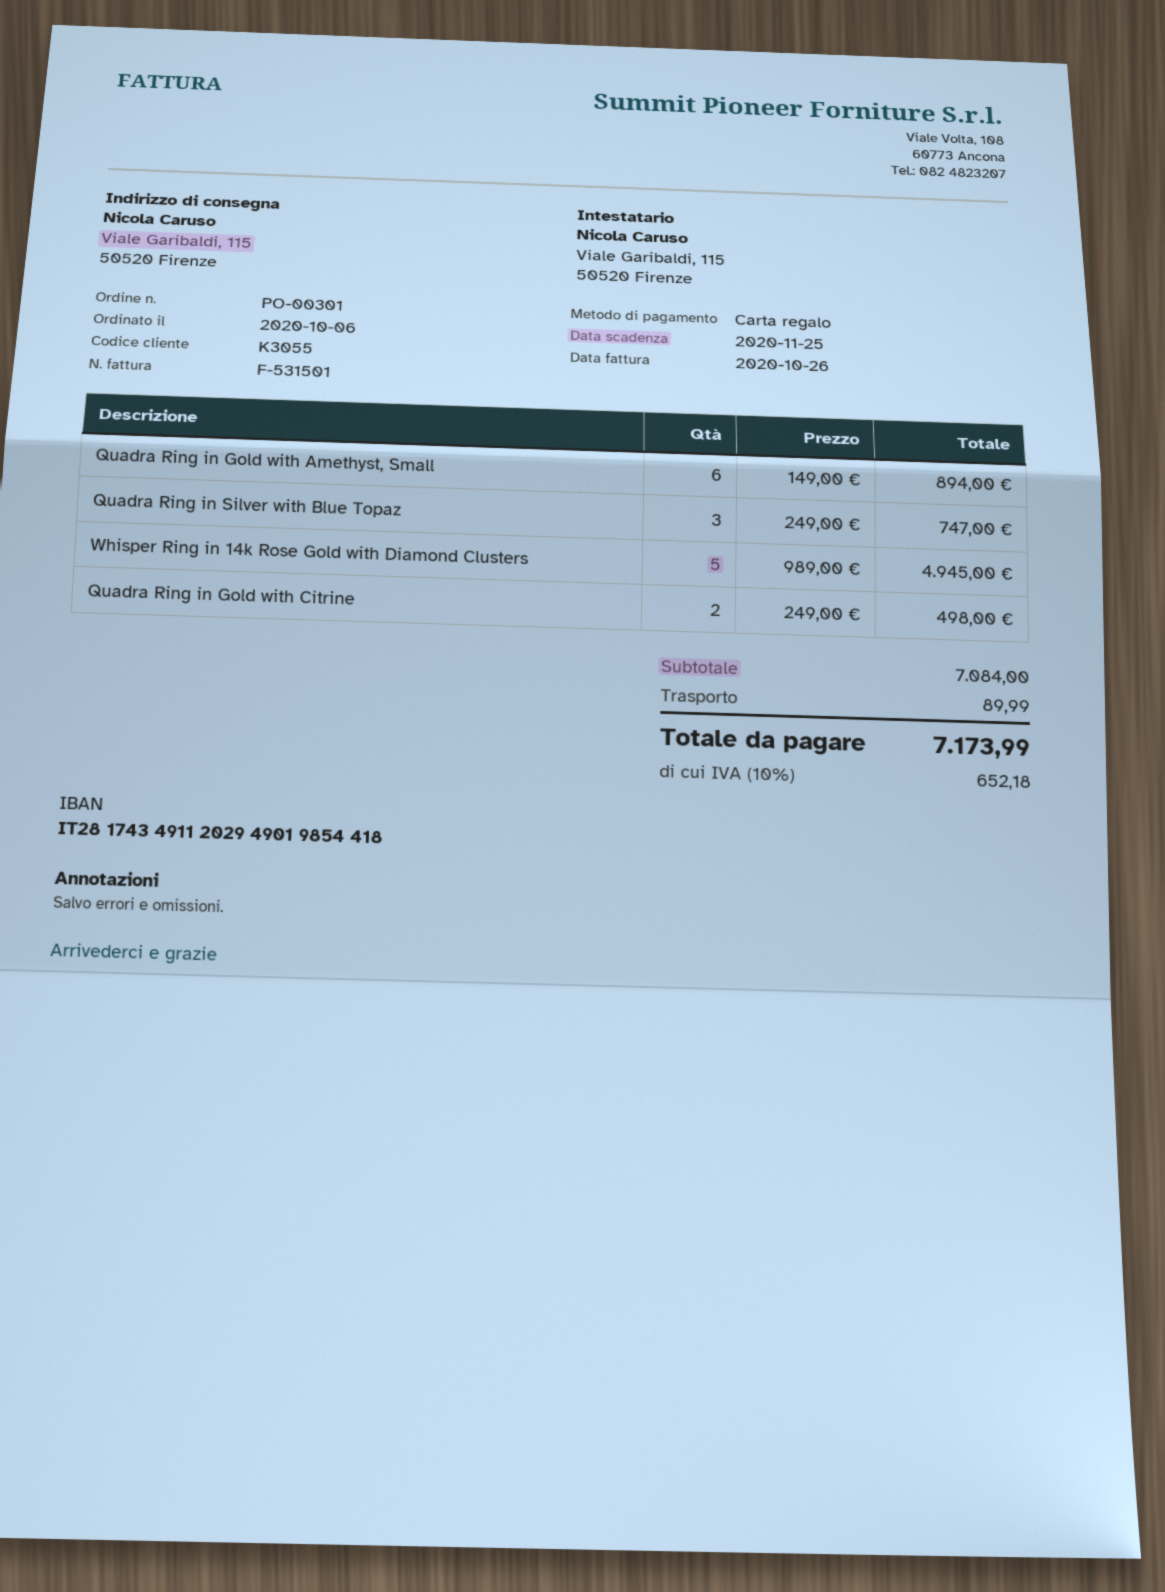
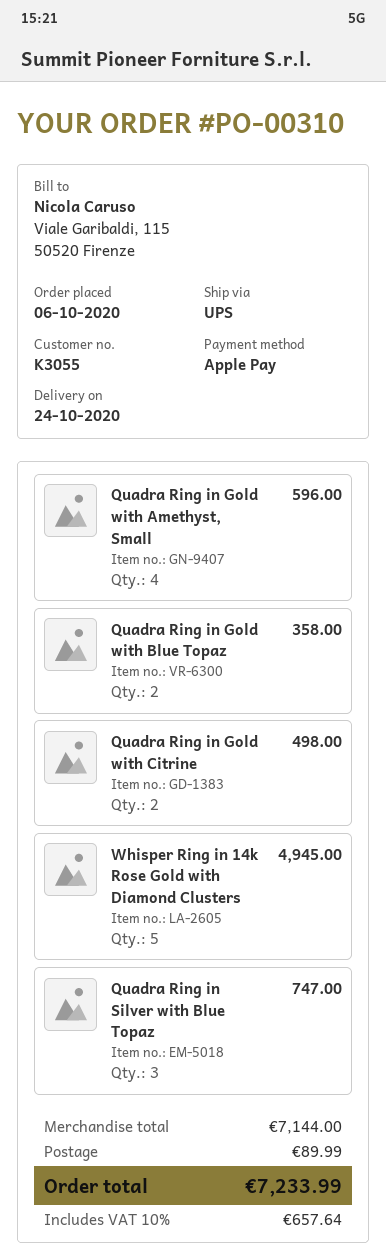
order number: PO-00301 -> PO-00310
payment method: gift card -> Apple Pay
Quadra Ring in Gold with Amethyst, Small: 6 for 894.00 -> 4 for 596.00
Quadra Ring in Gold with Blue Topaz: none -> 2 for 358.00
subtotal: 7084.00 -> 7144.00
tax: 10% = 652.18 -> 10% = 657.64
total: 7173.99 -> 7233.99

